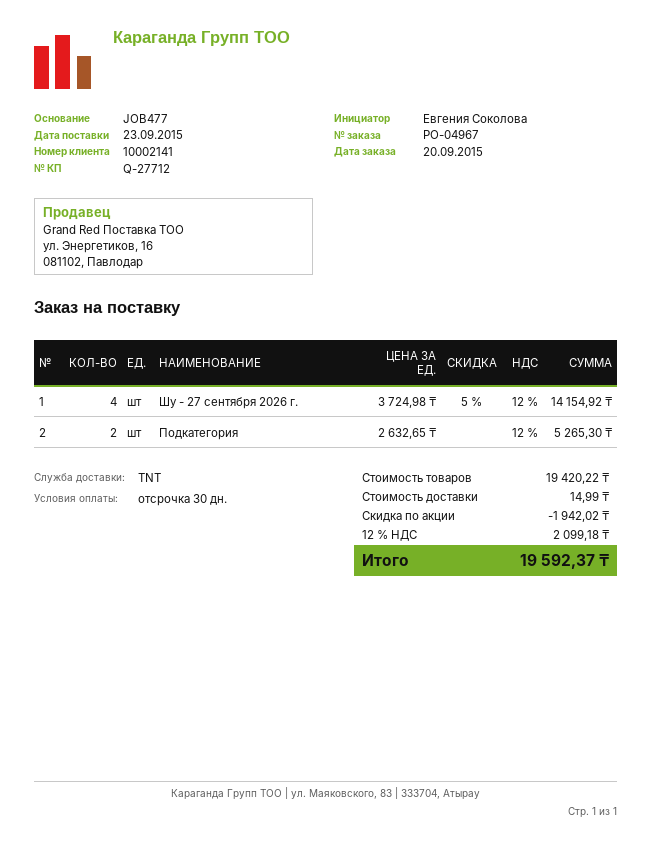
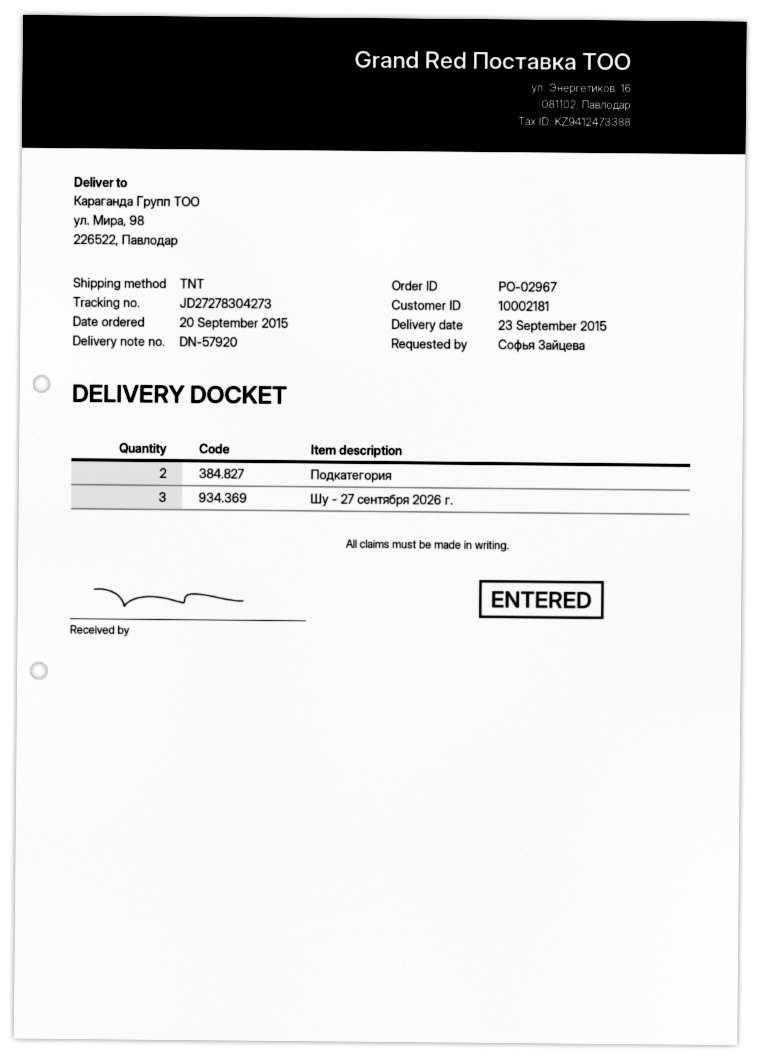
order number: PO-04967 -> PO-02967
customer number: 10002141 -> 10002181
ordered by: Евгения Соколова -> Софья Зайцева
Шу - 27 сентября 2026 г.: 4 -> 3

